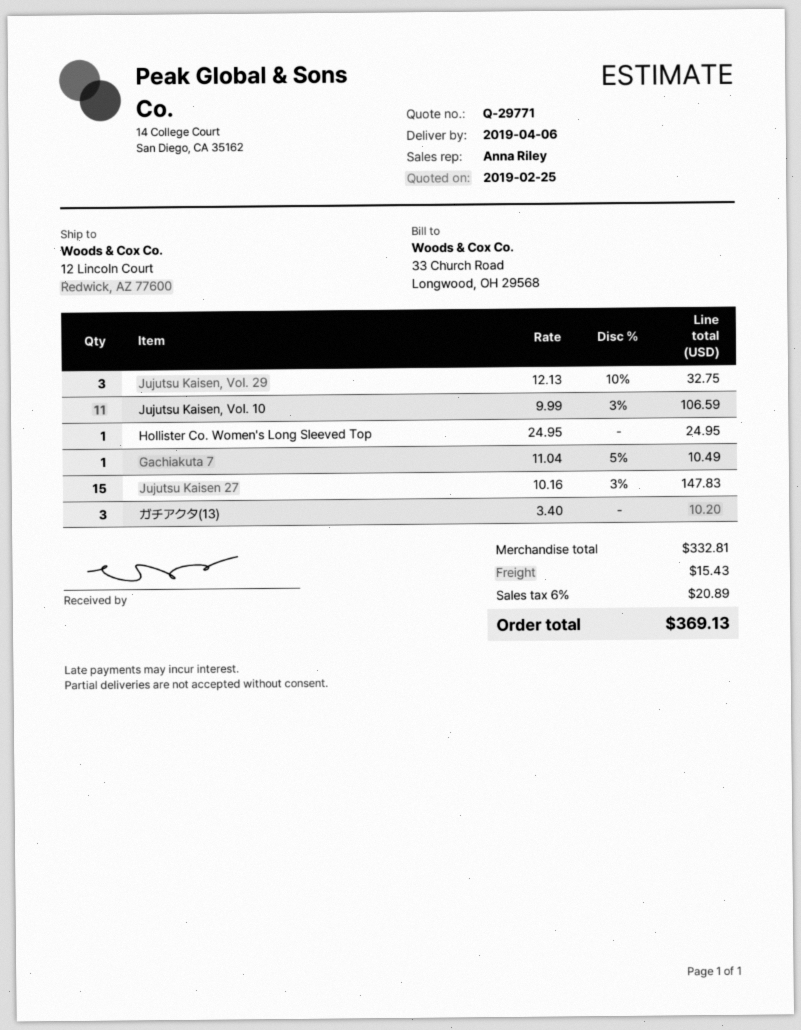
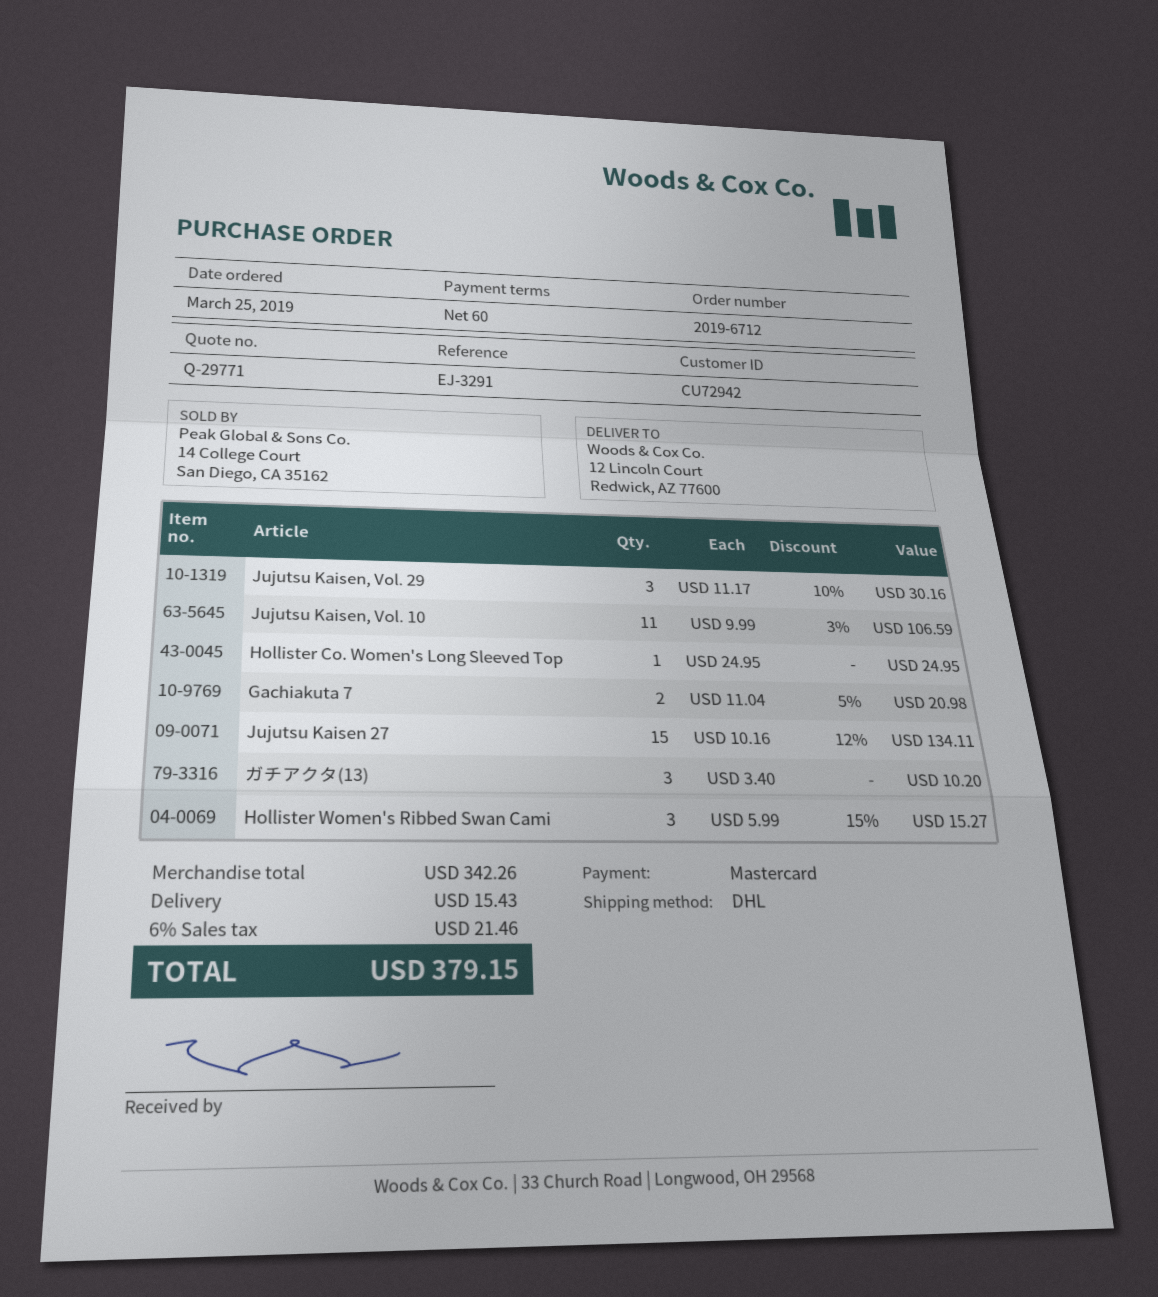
Jujutsu Kaisen, Vol. 29: 3 x 12.13 - 10% = 32.75 -> 3 x 11.17 - 10% = 30.16
Gachiakuta 7: 1 x 11.04 - 5% = 10.49 -> 2 x 11.04 - 5% = 20.98
Jujutsu Kaisen 27: 15 x 10.16 - 3% = 147.83 -> 15 x 10.16 - 12% = 134.11
Hollister Women's Ribbed Swan Cami: none -> 3 x 5.99 - 15% = 15.27
subtotal: 332.81 -> 342.26
tax: 6% = 20.89 -> 6% = 21.46
total: 369.13 -> 379.15

